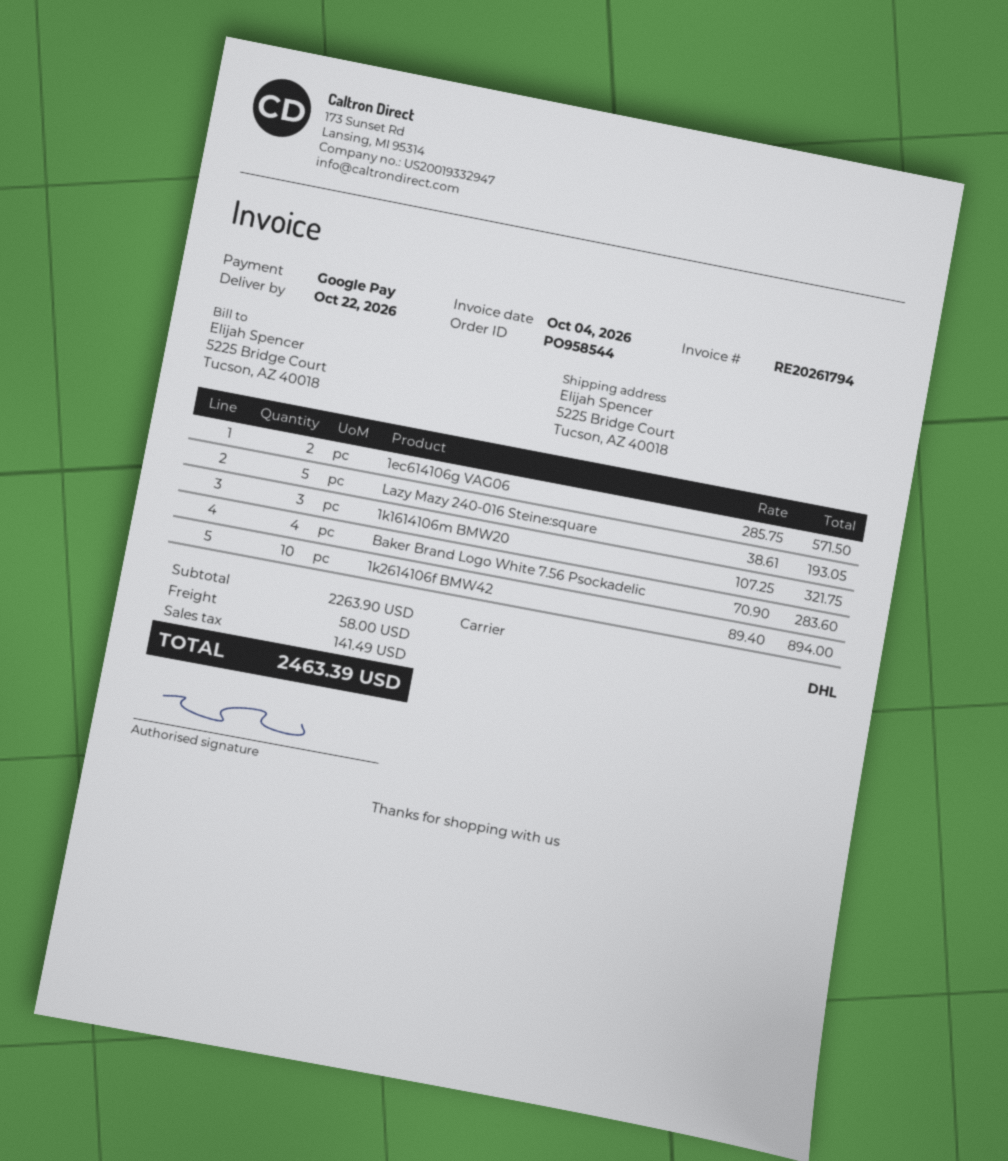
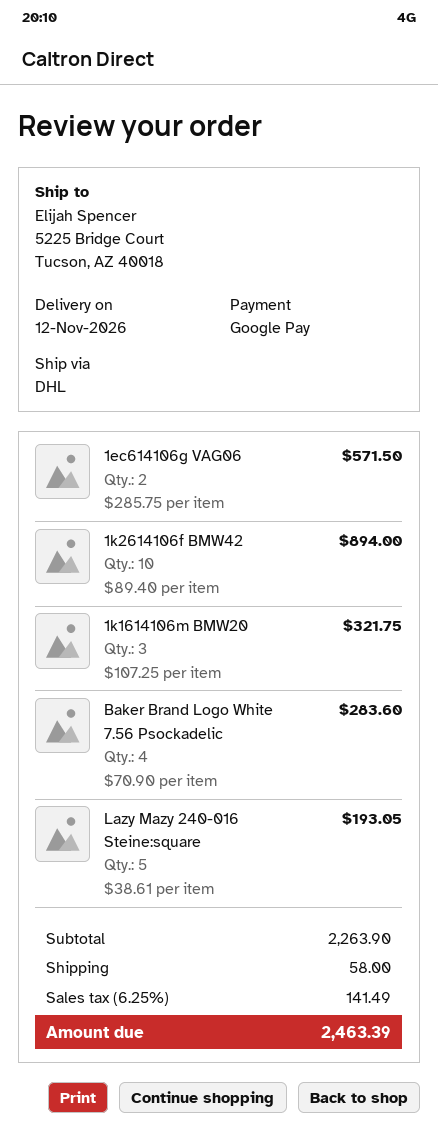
delivery date: 2026-10-22 -> 2026-11-12

